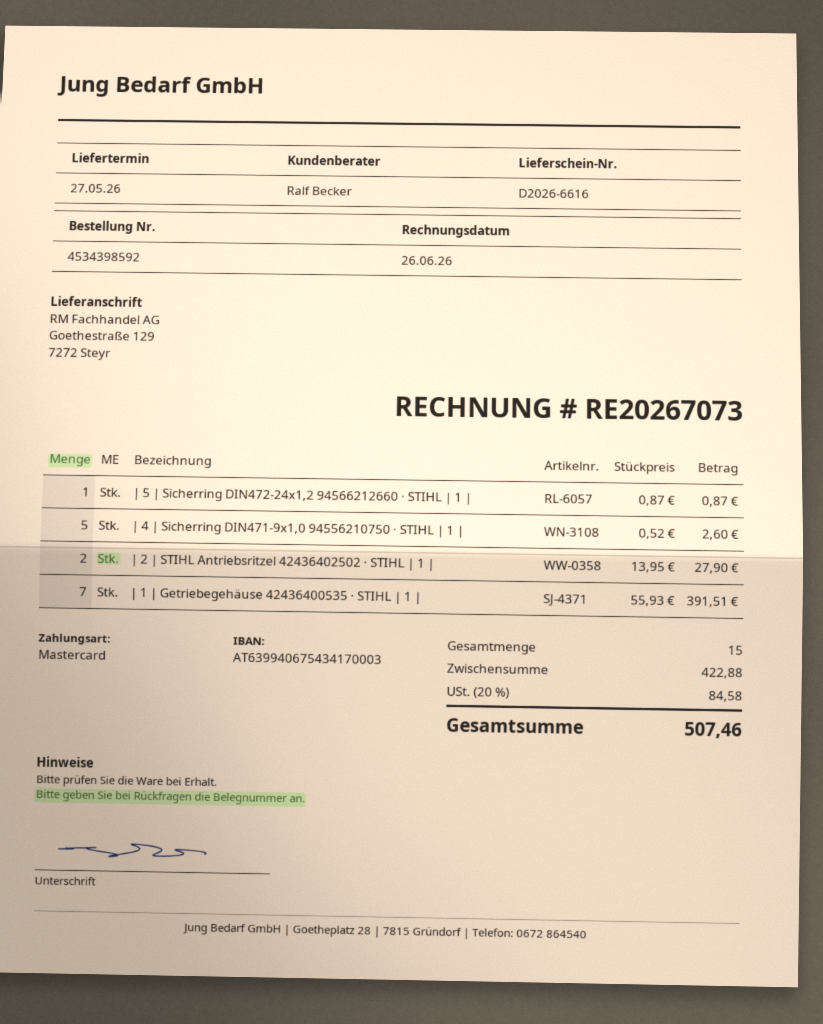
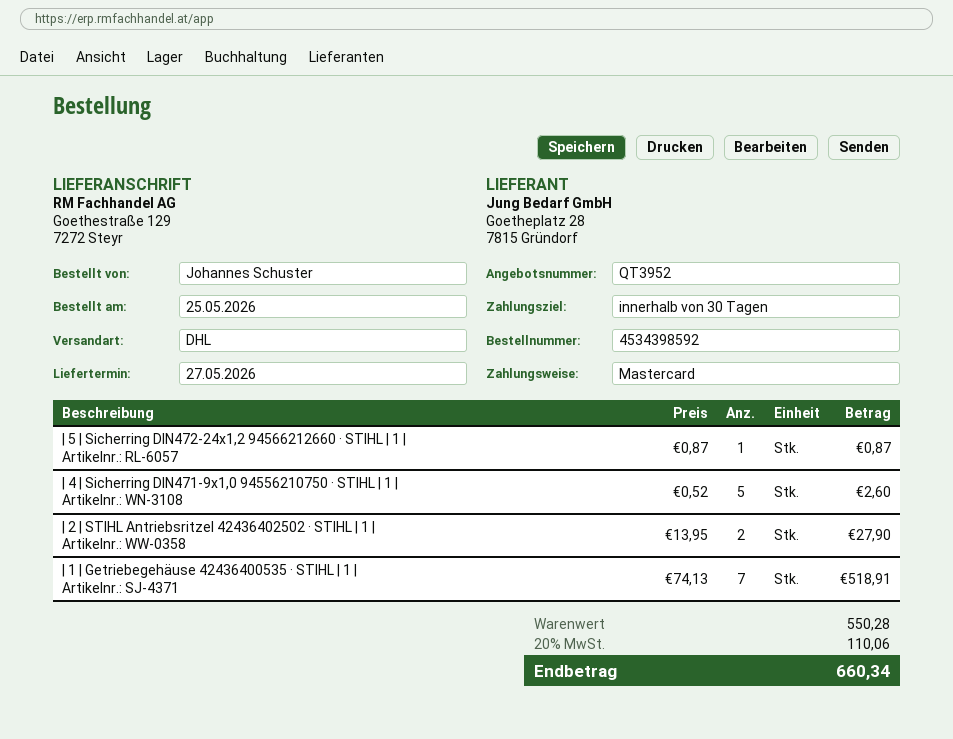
| 1 | Getriebegehäuse 42436400535 · STIHL | 1 |: 7 x 55.93 = 391.51 -> 7 x 74.13 = 518.91
subtotal: 422.88 -> 550.28
tax: 20% = 84.58 -> 20% = 110.06
total: 507.46 -> 660.34

